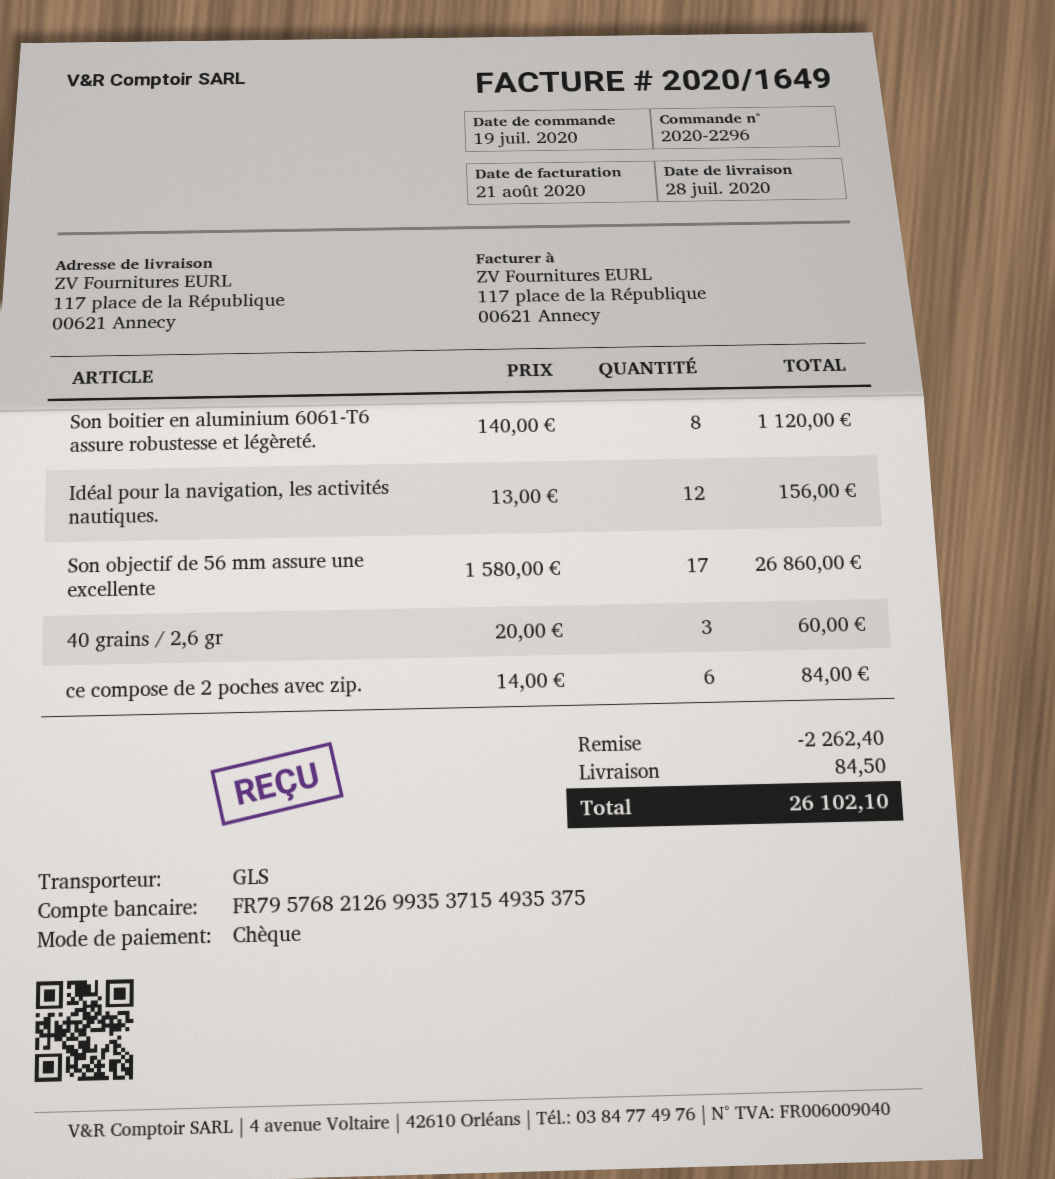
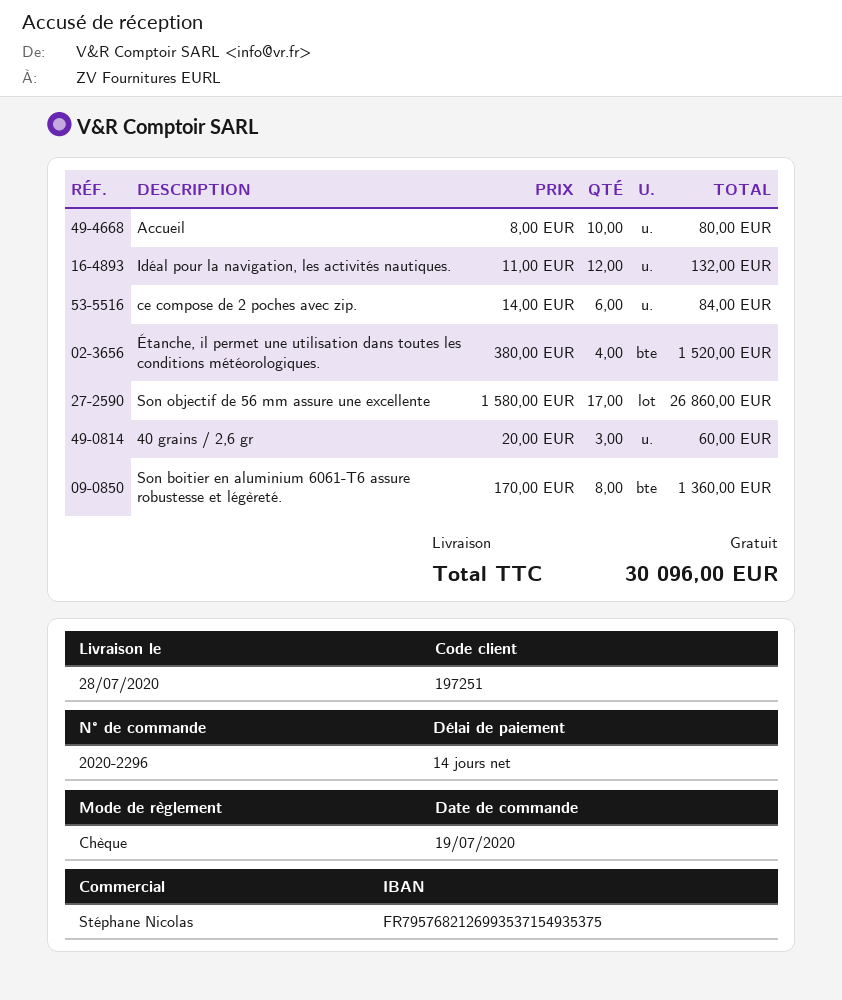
Son boitier en aluminium 6061-T6 assure robustesse et légèreté.: 8 x 140.00 = 1120.00 -> 8 x 170.00 = 1360.00
Idéal pour la navigation, les activités nautiques.: 12 x 13.00 = 156.00 -> 12 x 11.00 = 132.00
Accueil: none -> 10 x 8.00 = 80.00
Étanche, il permet une utilisation dans toutes les conditions météorologiques.: none -> 4 x 380.00 = 1520.00
discount: 2262.40 -> none
shipping: 84.50 -> 0.00
total: 26102.10 -> 30096.00

